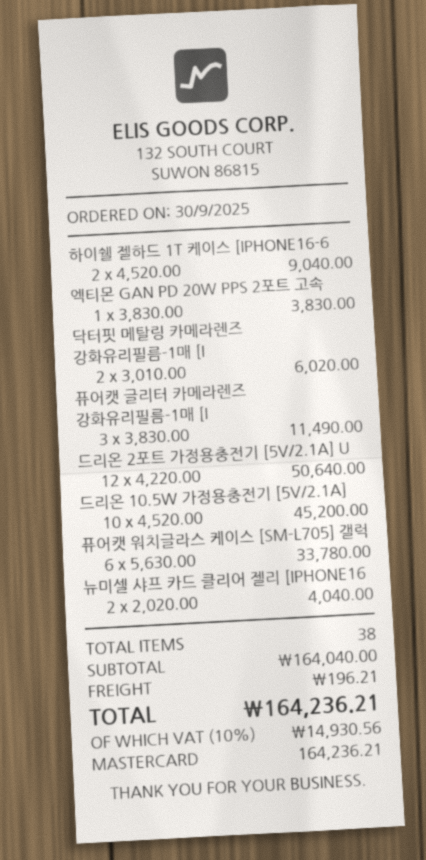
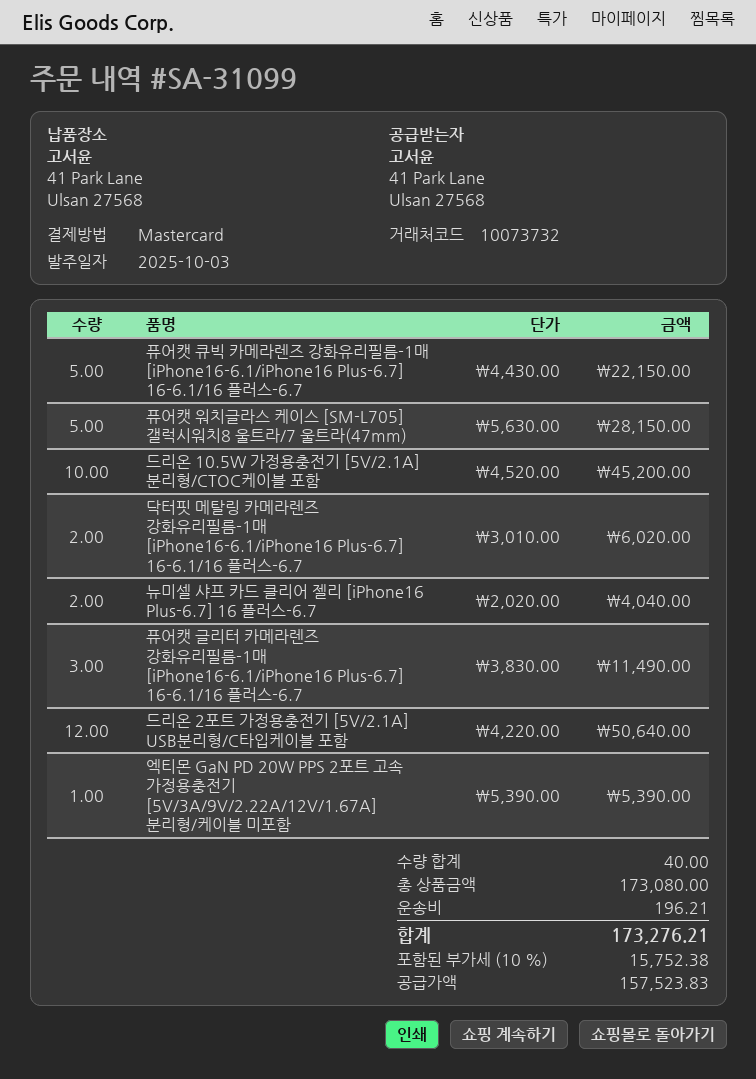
order date: 2025-09-30 -> 2025-10-03
하이쉘 젤하드 1T 케이스 [IPHONE16-6: 2 x 4520.00 = 9040.00 -> none
엑티몬 GAN PD 20W PPS 2포트 고속: 1 x 3830.00 = 3830.00 -> 1 x 5390.00 = 5390.00
퓨어캣 워치글라스 케이스 [SM-L705] 갤럭: 6 x 5630.00 = 33780.00 -> 5 x 5630.00 = 28150.00
퓨어캣 큐빅 카메라렌즈 강화유리필름-1매 [iPhone16-6.1/iPhone16 Plus-6.7] 16-6.1/16 플러스-6.7: none -> 5 x 4430.00 = 22150.00
total quantity: 38 -> 40
subtotal: 164040.00 -> 173080.00
tax: 10% = 14930.56 -> 10% = 15752.38
total: 164236.21 -> 173276.21

